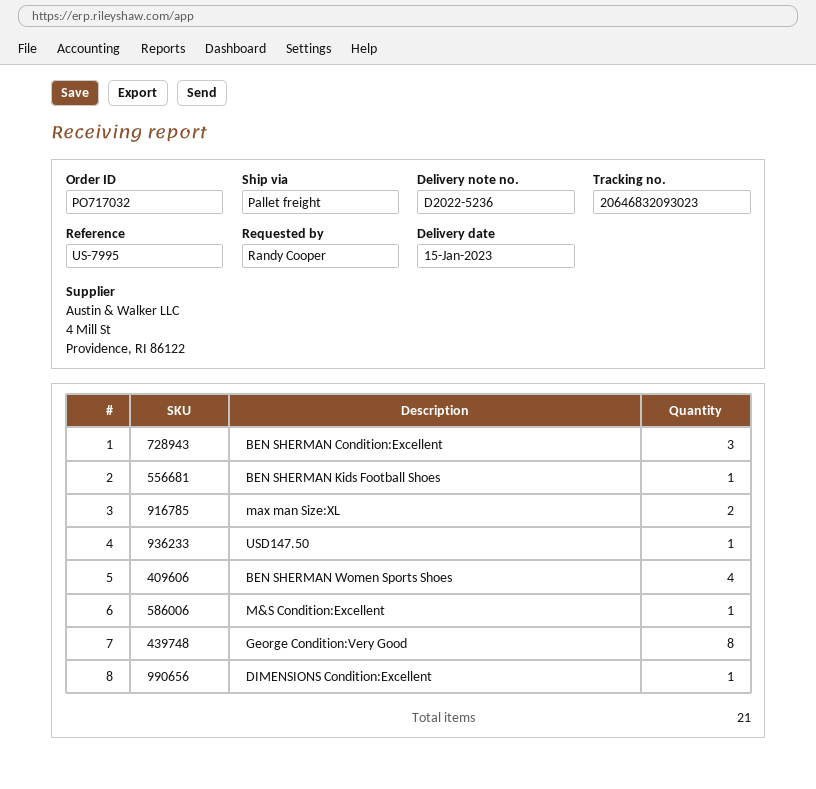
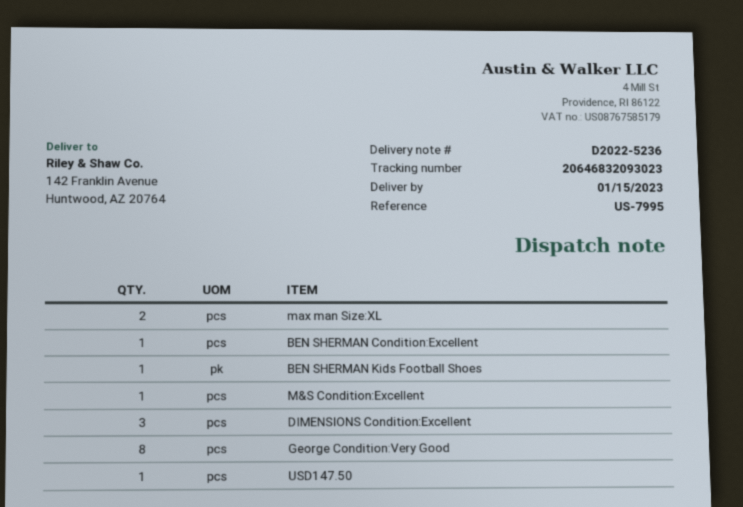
BEN SHERMAN Condition:Excellent: 3 -> 1
BEN SHERMAN Women Sports Shoes: 4 -> none
DIMENSIONS Condition:Excellent: 1 -> 3

